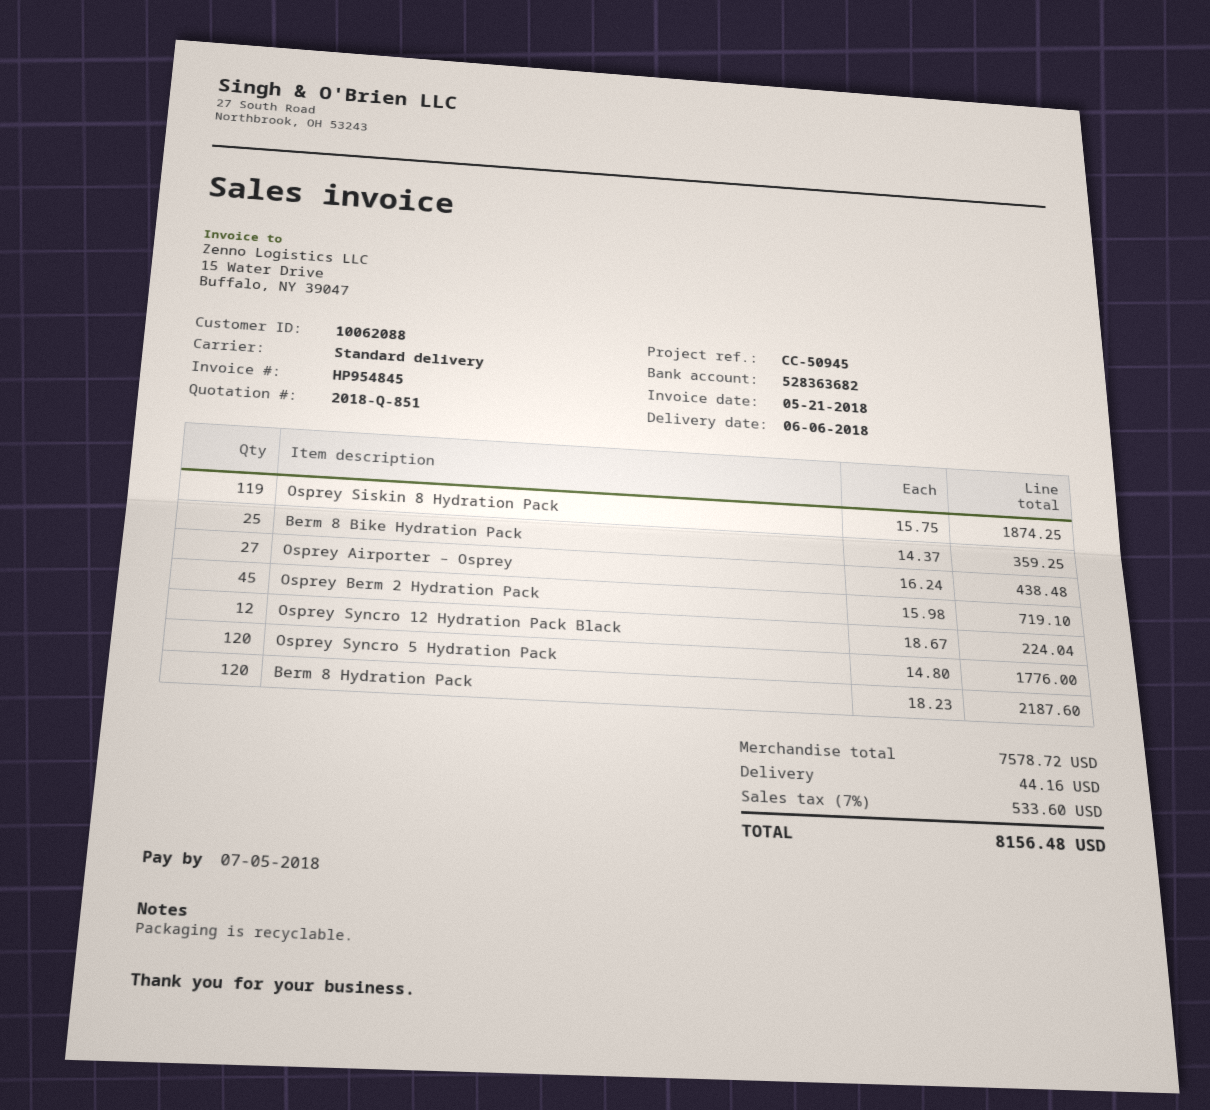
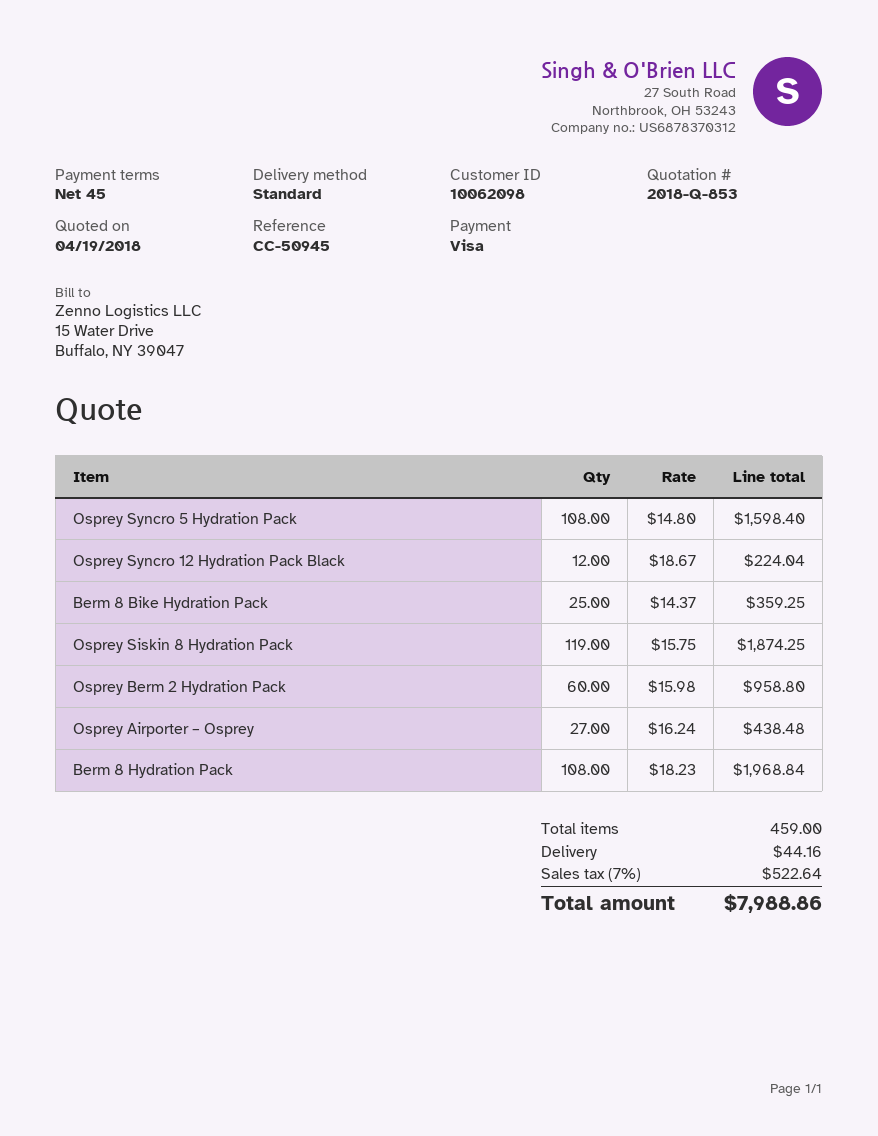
quote number: 2018-Q-851 -> 2018-Q-853
customer number: 10062088 -> 10062098
Osprey Berm 2 Hydration Pack: 45 x 15.98 = 719.10 -> 60 x 15.98 = 958.80
Osprey Syncro 5 Hydration Pack: 120 x 14.80 = 1776.00 -> 108 x 14.80 = 1598.40
Berm 8 Hydration Pack: 120 x 18.23 = 2187.60 -> 108 x 18.23 = 1968.84
tax: 7% = 533.60 -> 7% = 522.64
total: 8156.48 -> 7988.86

